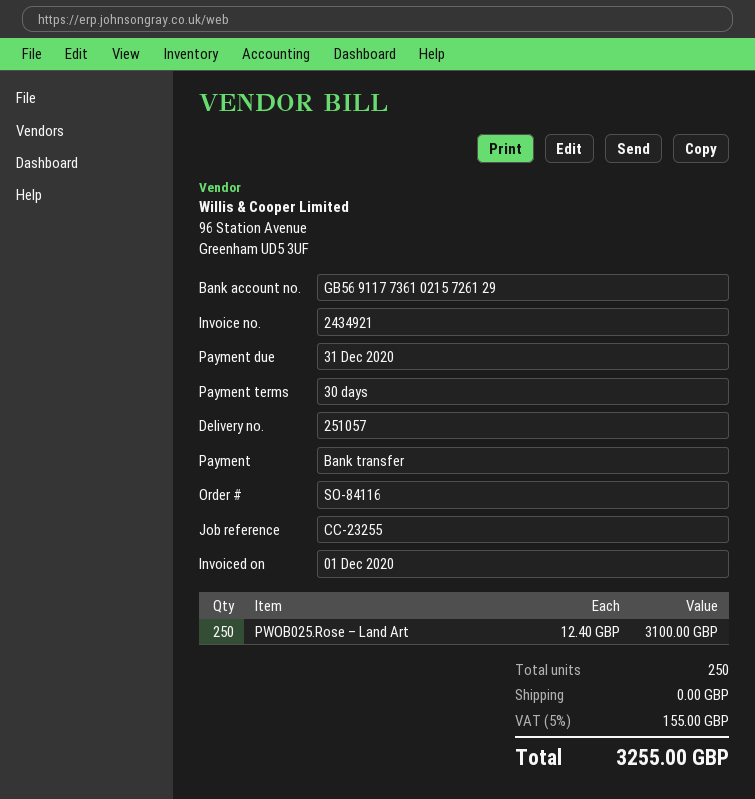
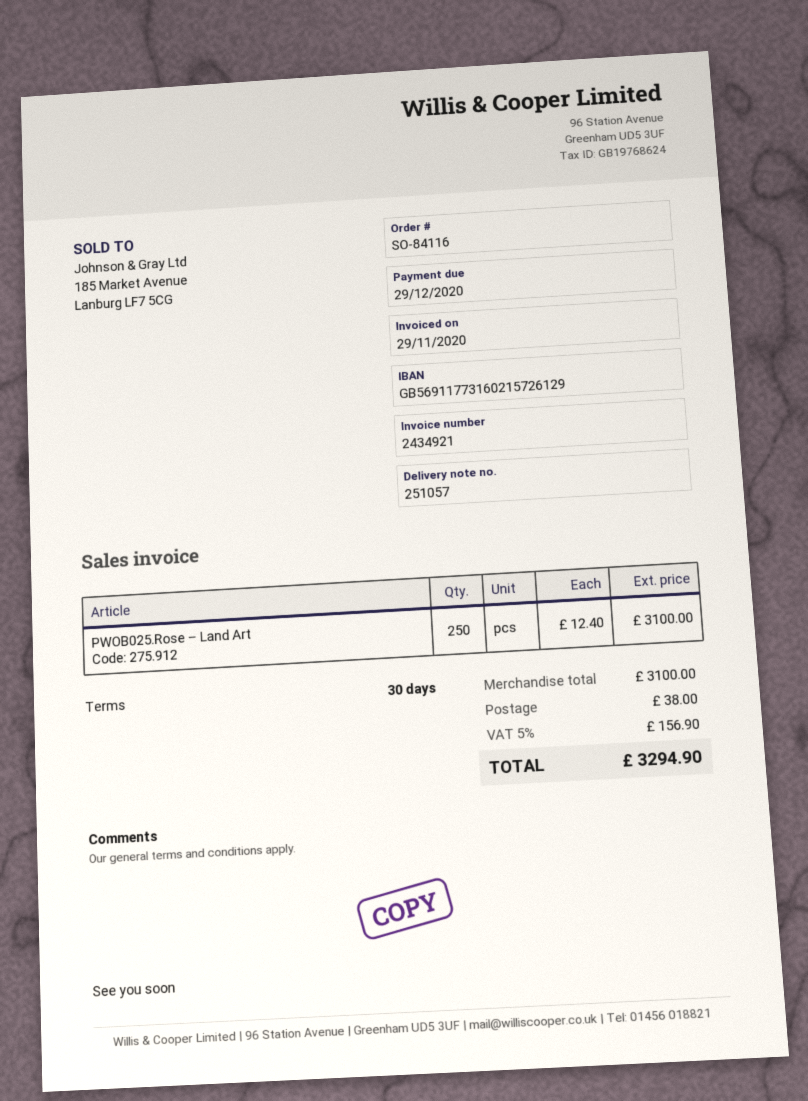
invoice date: 2020-12-01 -> 2020-11-29
due date: 2020-12-31 -> 2020-12-29
bank account: GB56911773610215726129 -> GB56911773160215726129
shipping: 0.00 -> 38.00
tax: 5% = 155.00 -> 5% = 156.90
total: 3255.00 -> 3294.90

